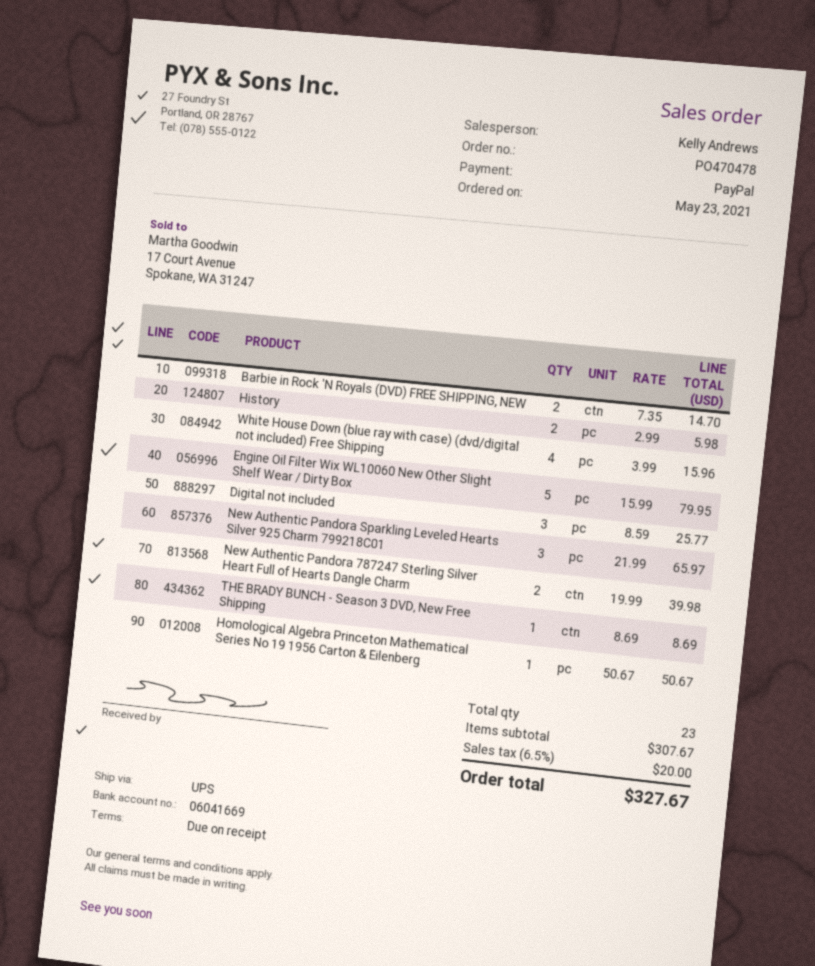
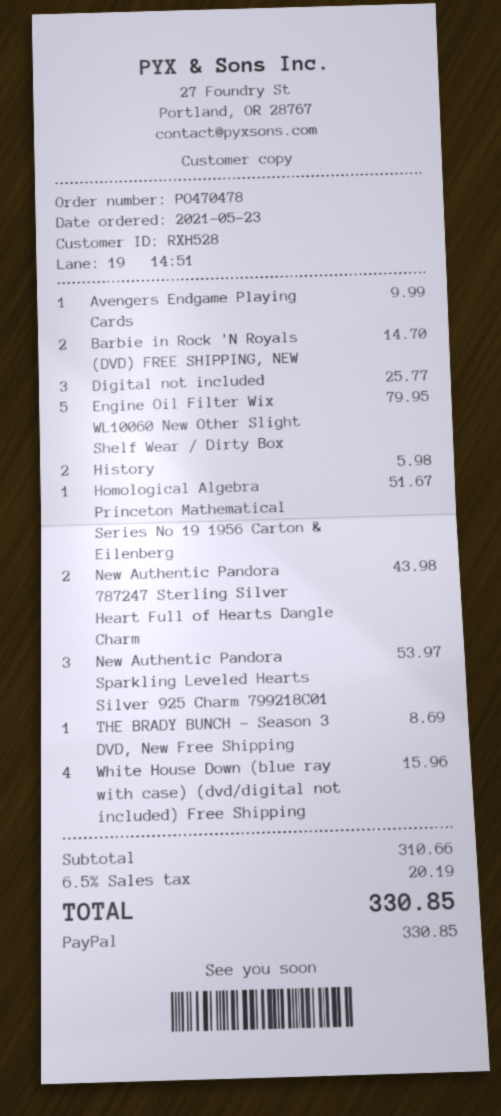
New Authentic Pandora Sparkling Leveled Hearts Silver 925 Charm 799218C01: 3 for 65.97 -> 3 for 53.97
New Authentic Pandora 787247 Sterling Silver Heart Full of Hearts Dangle Charm: 2 for 39.98 -> 2 for 43.98
Homological Algebra Princeton Mathematical Series No 19 1956 Carton & Eilenberg: 1 for 50.67 -> 1 for 51.67
Avengers Endgame Playing Cards: none -> 1 for 9.99
subtotal: 307.67 -> 310.66
tax: 6.5% = 20.00 -> 6.5% = 20.19
total: 327.67 -> 330.85

